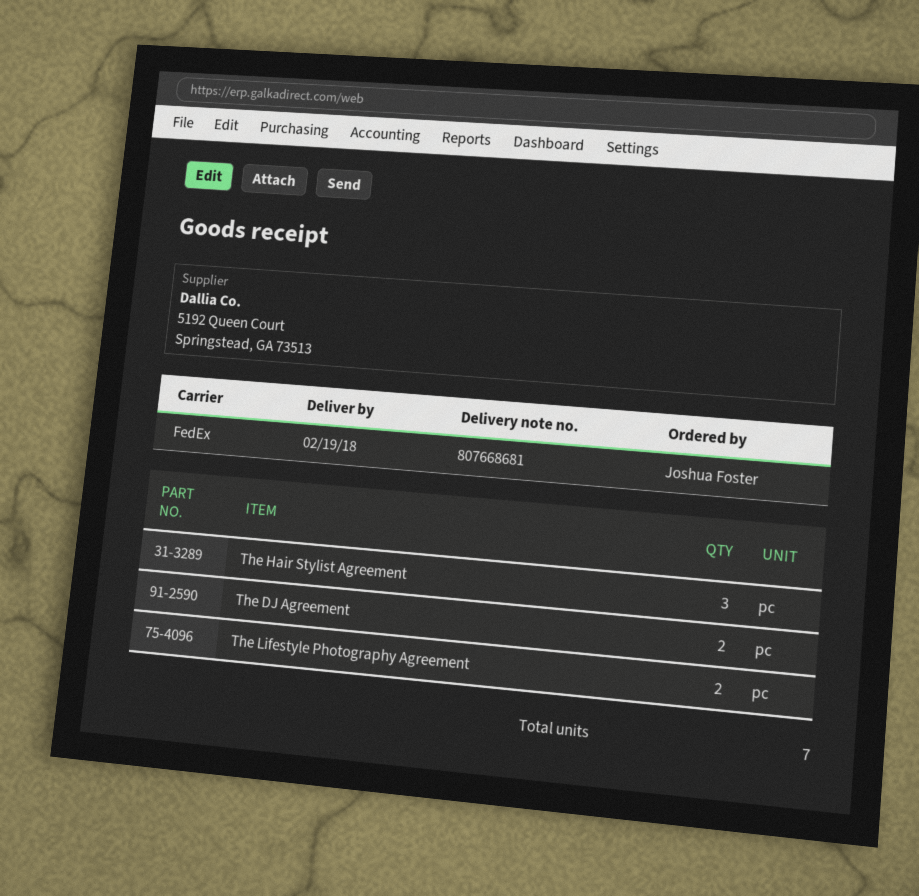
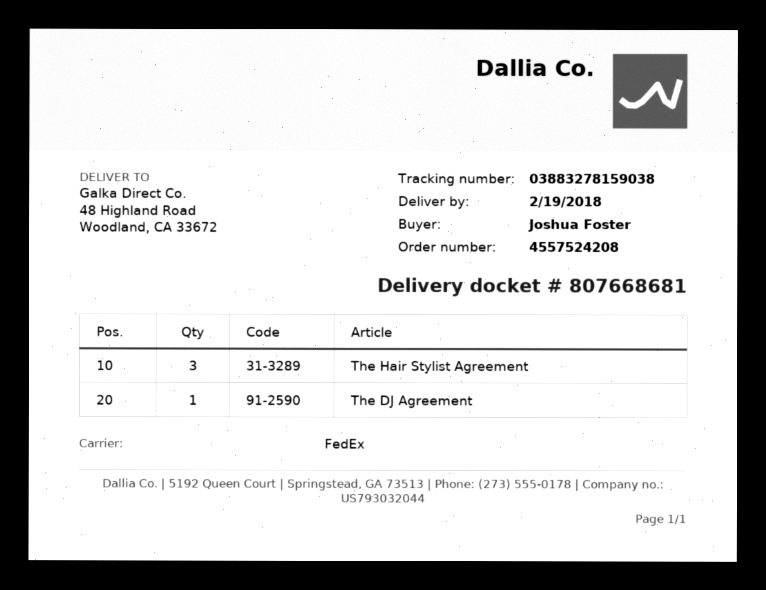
The DJ Agreement: 2 -> 1
The Lifestyle Photography Agreement: 2 -> none

